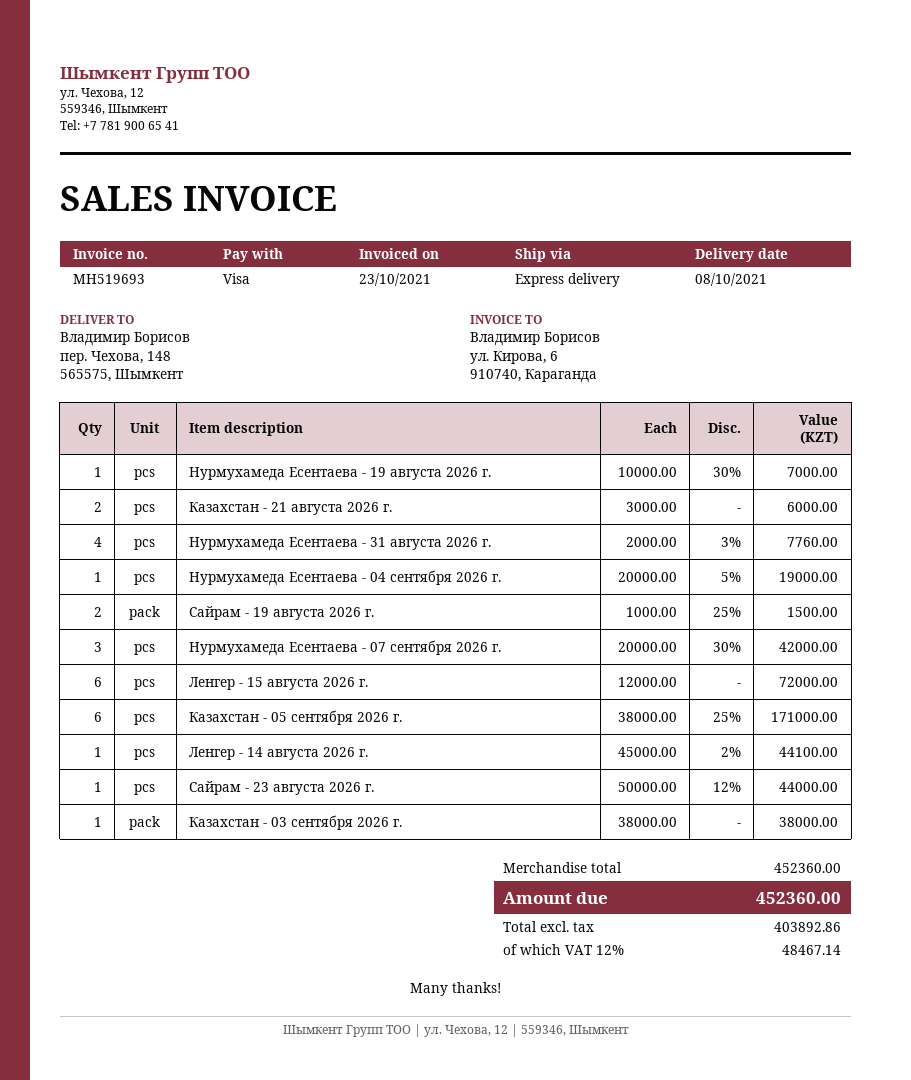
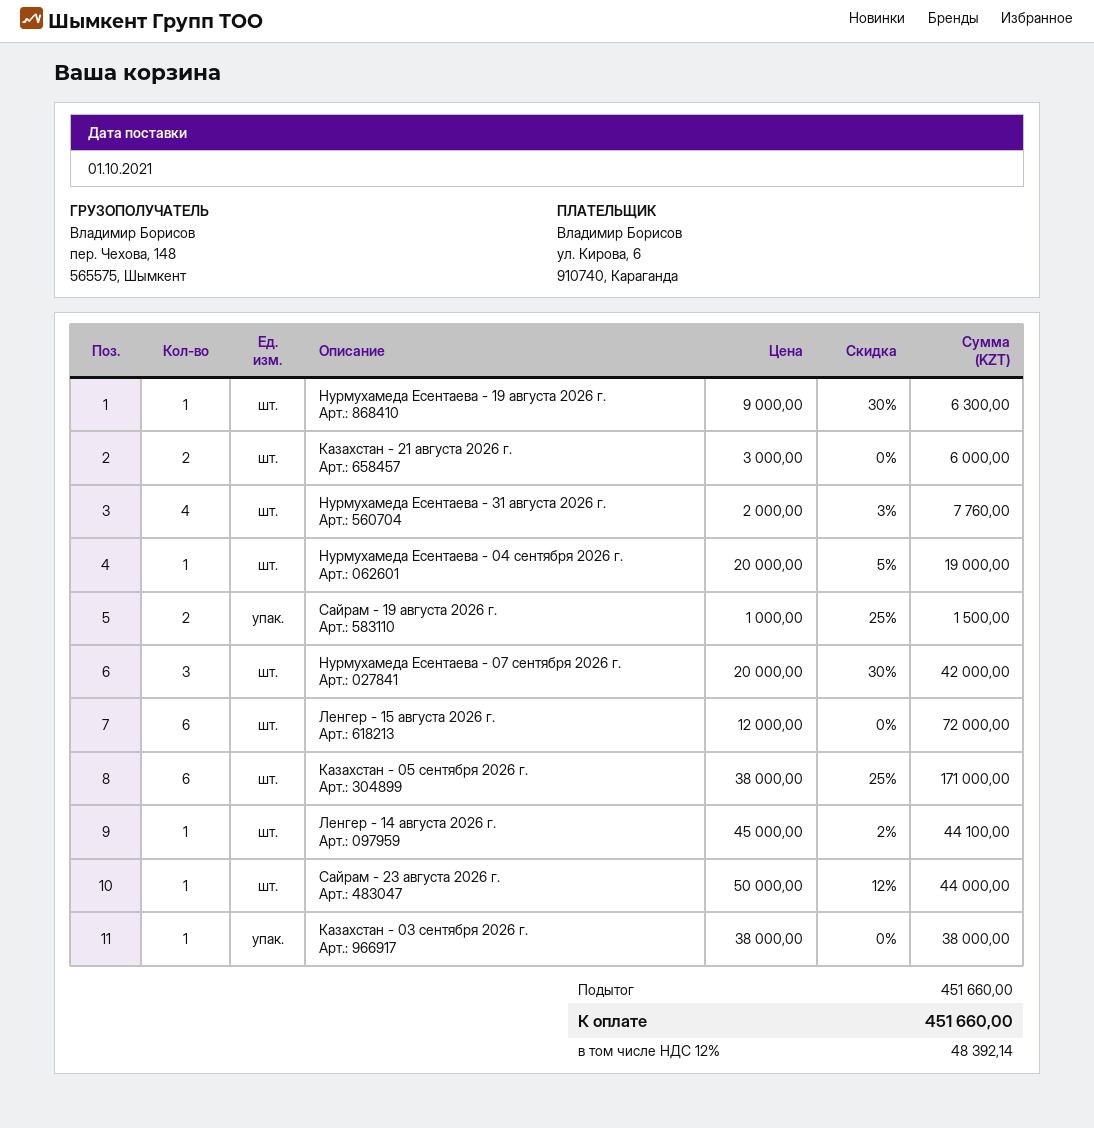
delivery date: 2021-10-08 -> 2021-10-01
Нурмухамеда Есентаева - 19 августа 2026 г.: 1 x 10000.00 - 30% = 7000.00 -> 1 x 9000.00 - 30% = 6300.00
subtotal: 452360.00 -> 451660.00
tax: 12% = 48467.14 -> 12% = 48392.14
total: 452360.00 -> 451660.00

